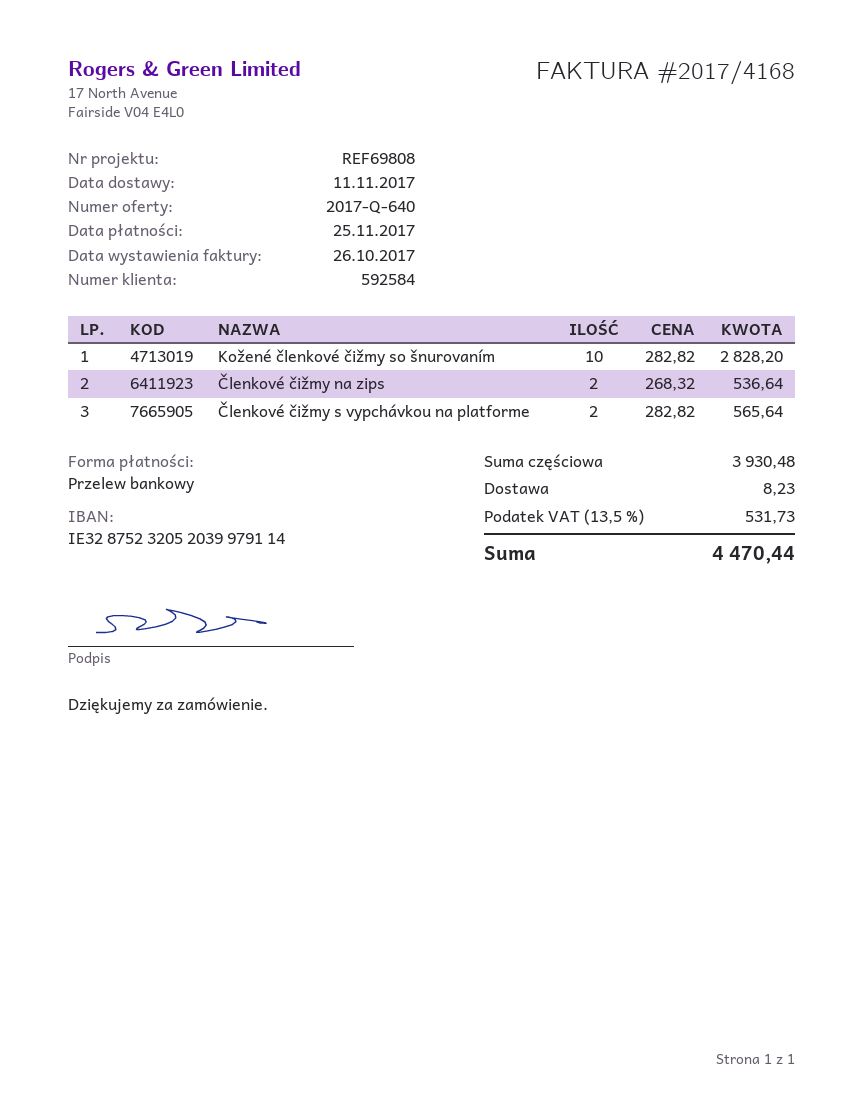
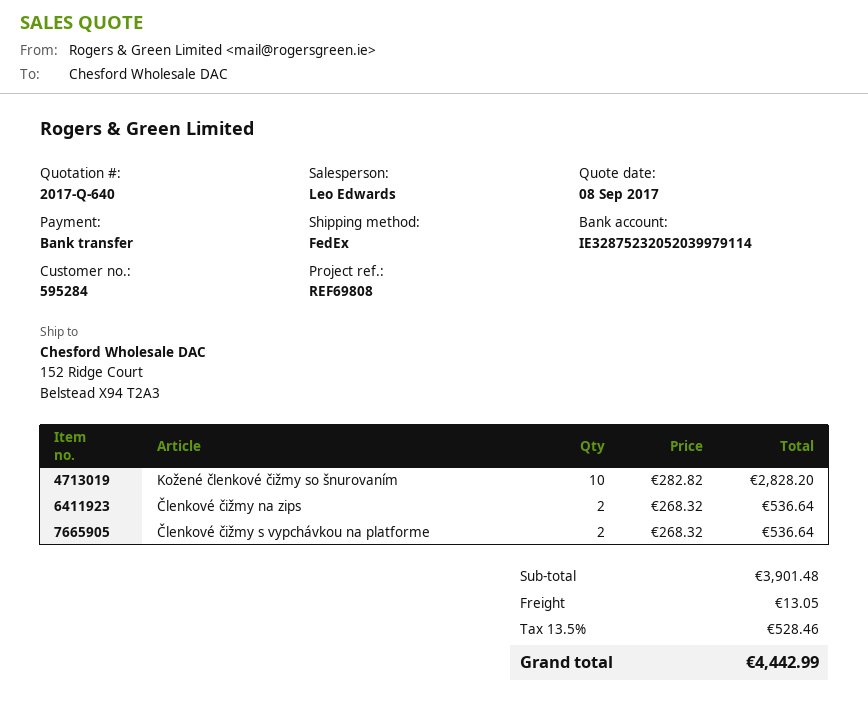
customer number: 592584 -> 595284
Členkové čižmy s vypchávkou na platforme: 2 x 282.82 = 565.64 -> 2 x 268.32 = 536.64
subtotal: 3930.48 -> 3901.48
shipping: 8.23 -> 13.05
tax: 13.5% = 531.73 -> 13.5% = 528.46
total: 4470.44 -> 4442.99

